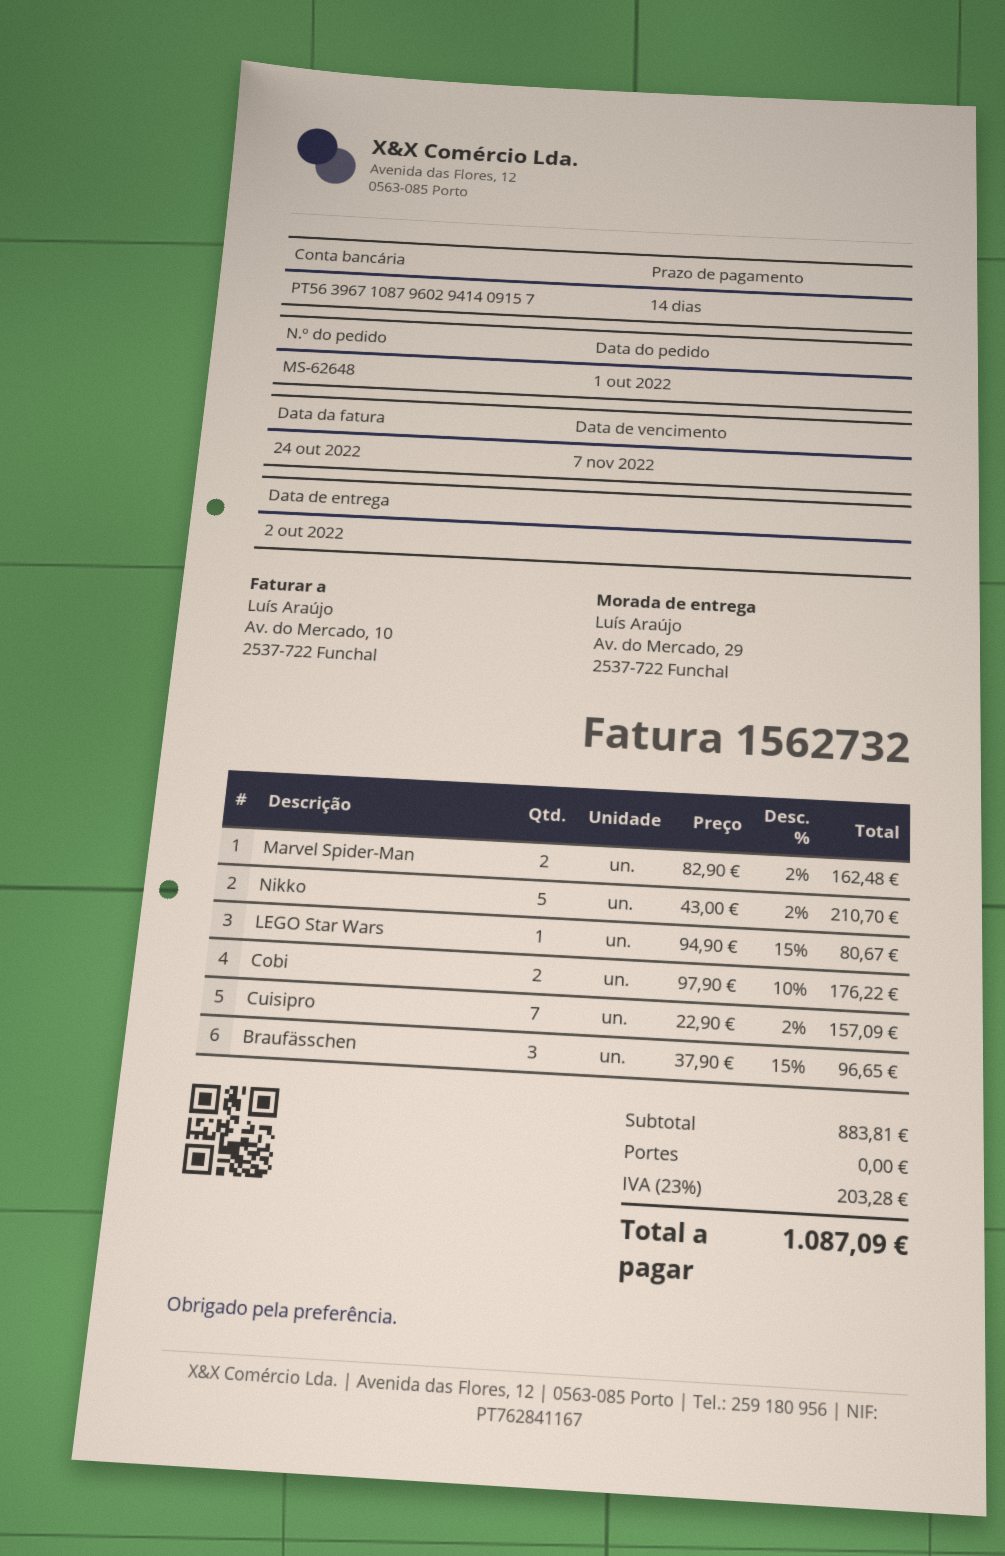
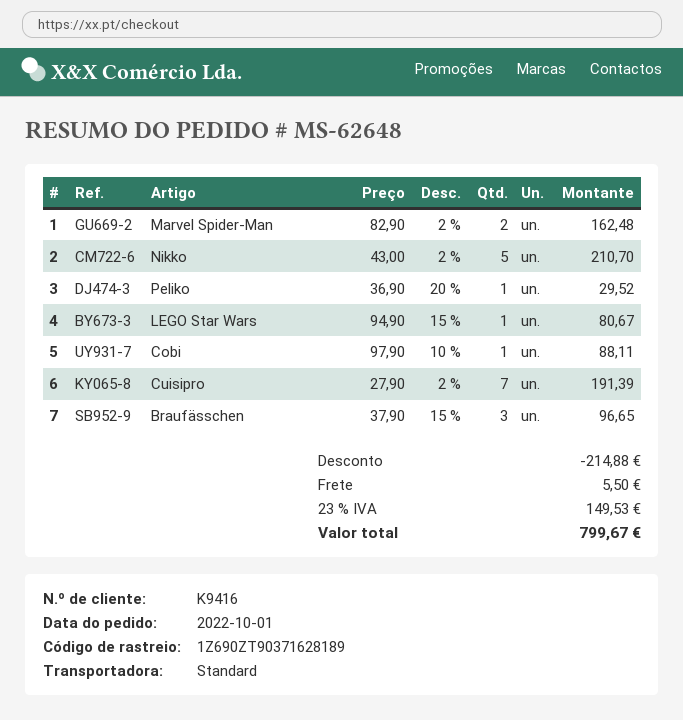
Cobi: 2 x 97.90 - 10% = 176.22 -> 1 x 97.90 - 10% = 88.11
Cuisipro: 7 x 22.90 - 2% = 157.09 -> 7 x 27.90 - 2% = 191.39
Peliko: none -> 1 x 36.90 - 20% = 29.52
discount: none -> 214.88
shipping: 0.00 -> 5.50
tax: 23% = 203.28 -> 23% = 149.53
total: 1087.09 -> 799.67

